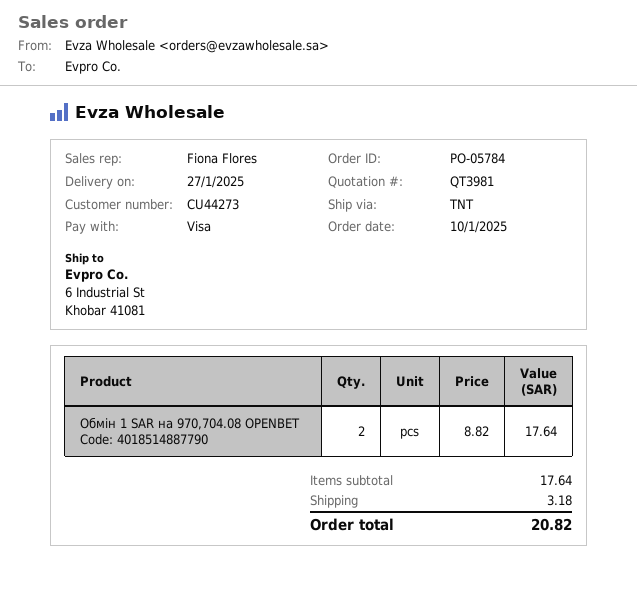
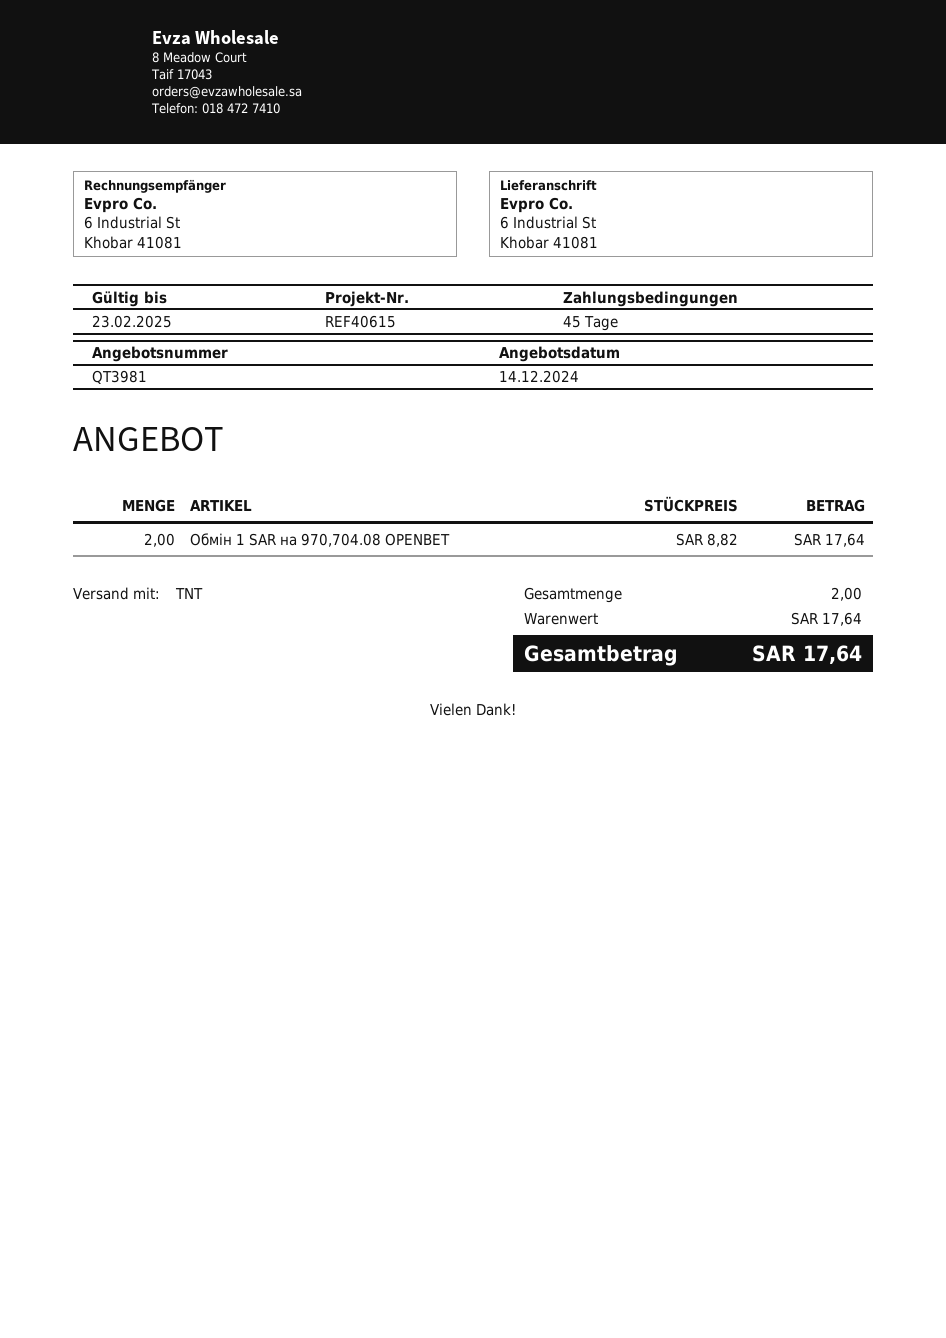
shipping: 3.18 -> none
total: 20.82 -> 17.64

